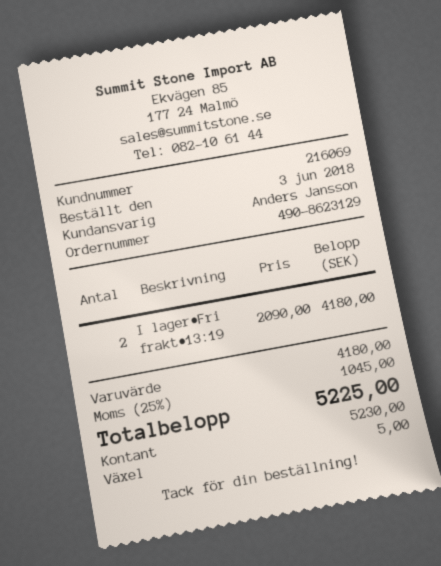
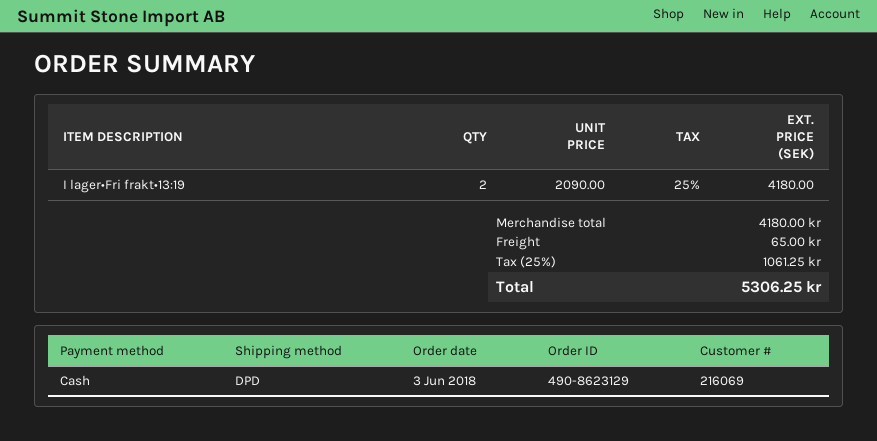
shipping: none -> 65.00
tax: 25% = 1045.00 -> 25% = 1061.25
total: 5225.00 -> 5306.25

